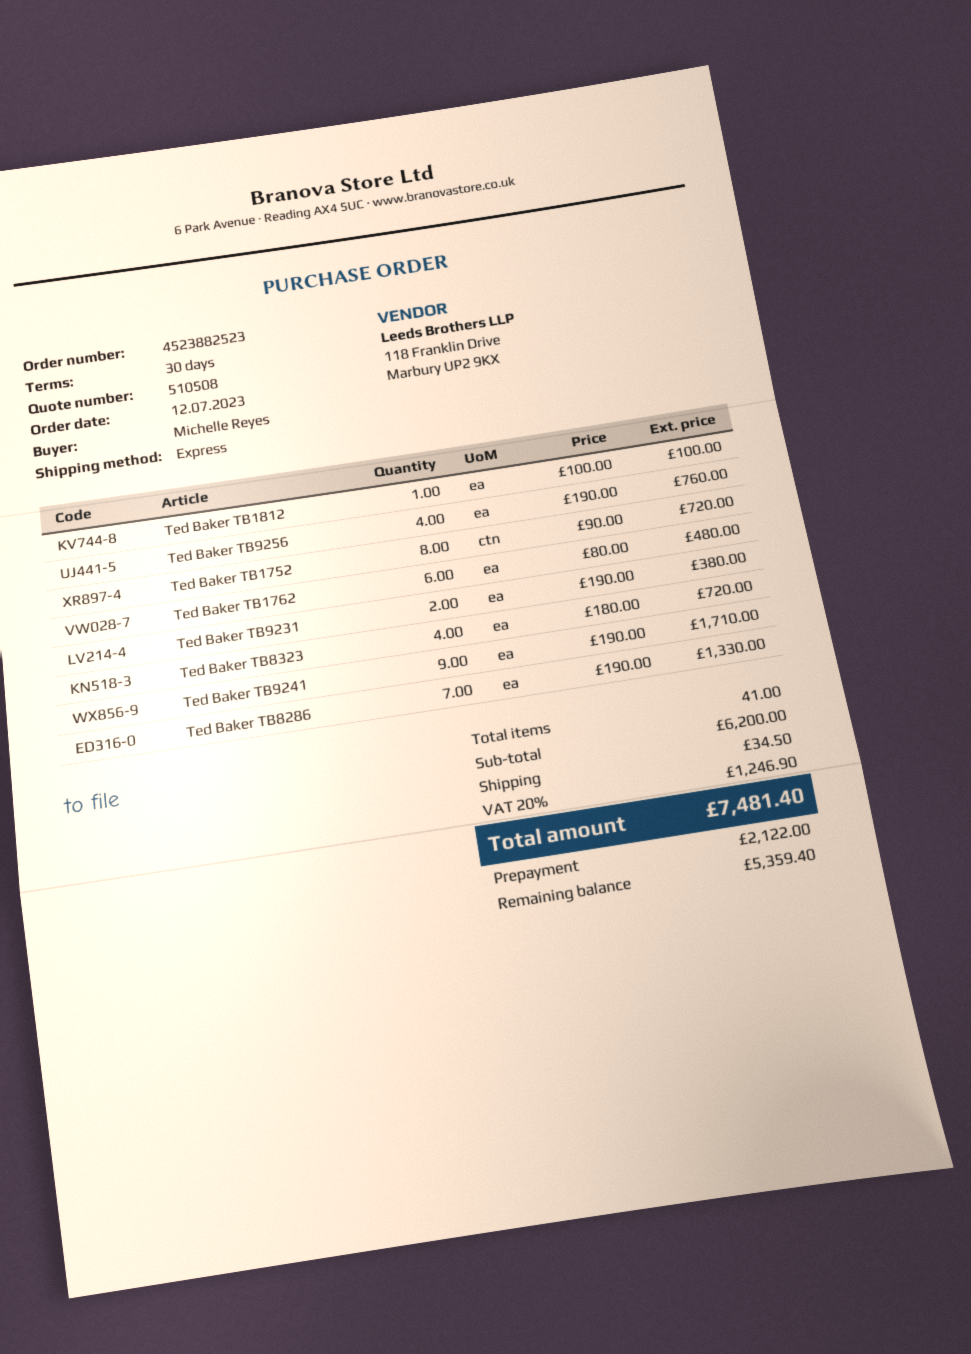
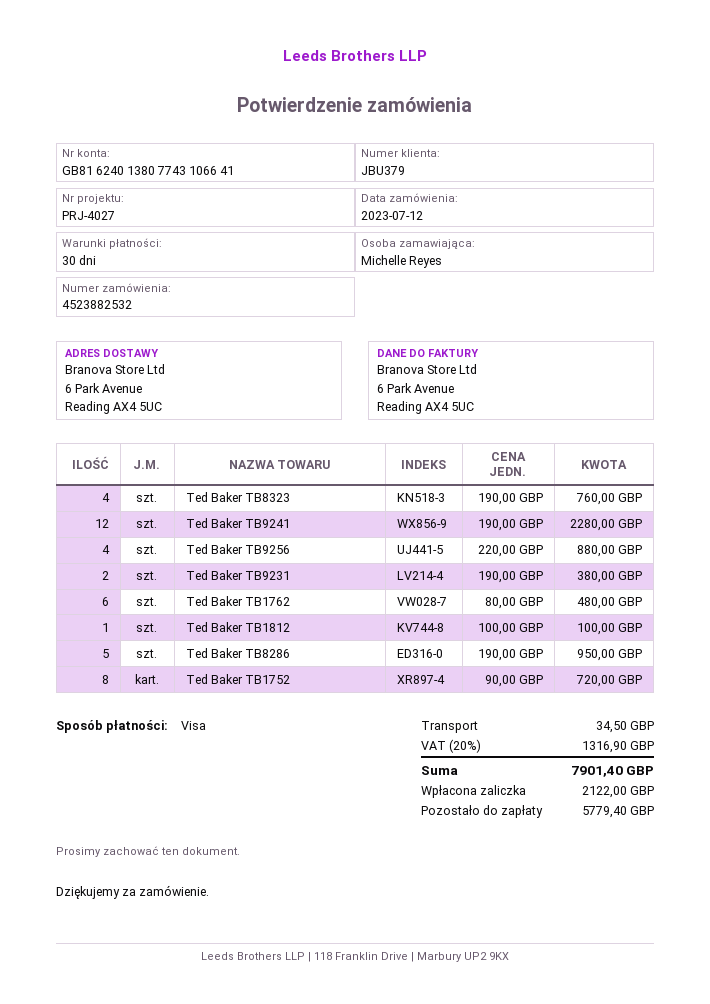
order number: 4523882523 -> 4523882532
Ted Baker TB9256: 4 x 190.00 = 760.00 -> 4 x 220.00 = 880.00
Ted Baker TB8323: 4 x 180.00 = 720.00 -> 4 x 190.00 = 760.00
Ted Baker TB9241: 9 x 190.00 = 1710.00 -> 12 x 190.00 = 2280.00
Ted Baker TB8286: 7 x 190.00 = 1330.00 -> 5 x 190.00 = 950.00
tax: 20% = 1246.90 -> 20% = 1316.90
total: 7481.40 -> 7901.40
balance: 5359.40 -> 5779.40

